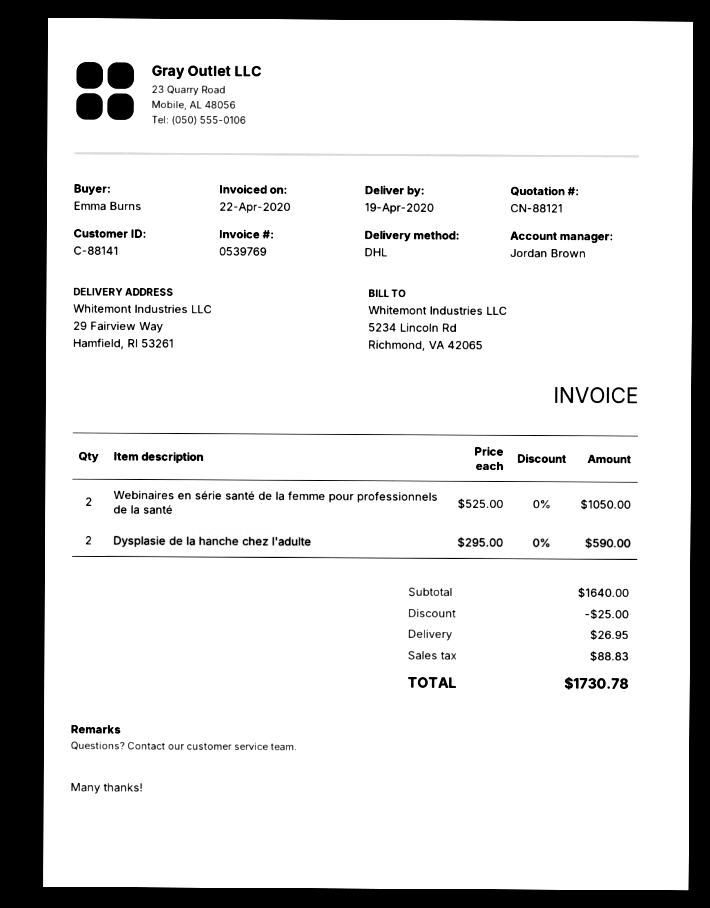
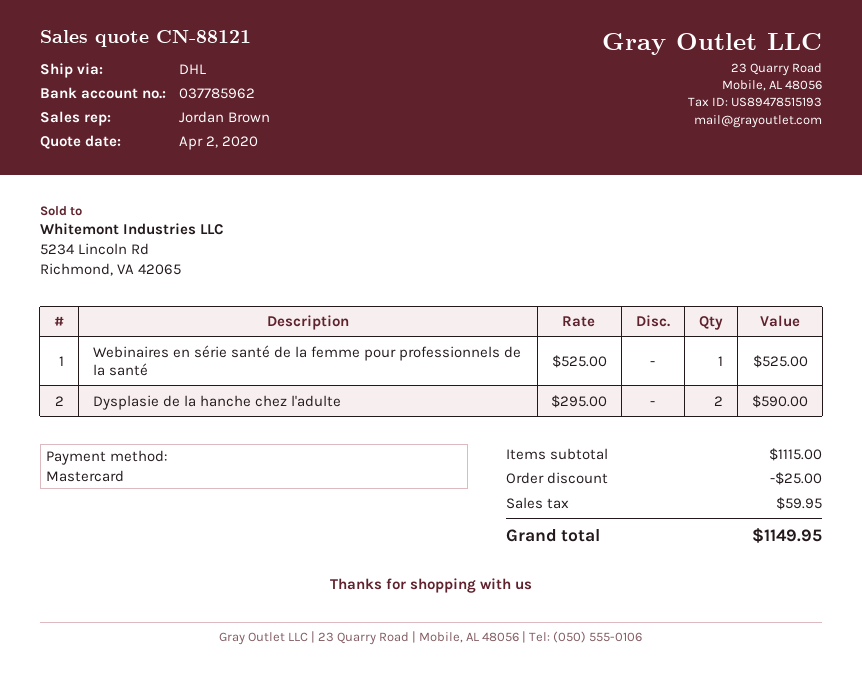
Webinaires en série santé de la femme pour professionnels de la santé: 2 x 525.00 = 1050.00 -> 1 x 525.00 = 525.00
subtotal: 1640.00 -> 1115.00
shipping: 26.95 -> none
tax: 88.83 -> 59.95
total: 1730.78 -> 1149.95

